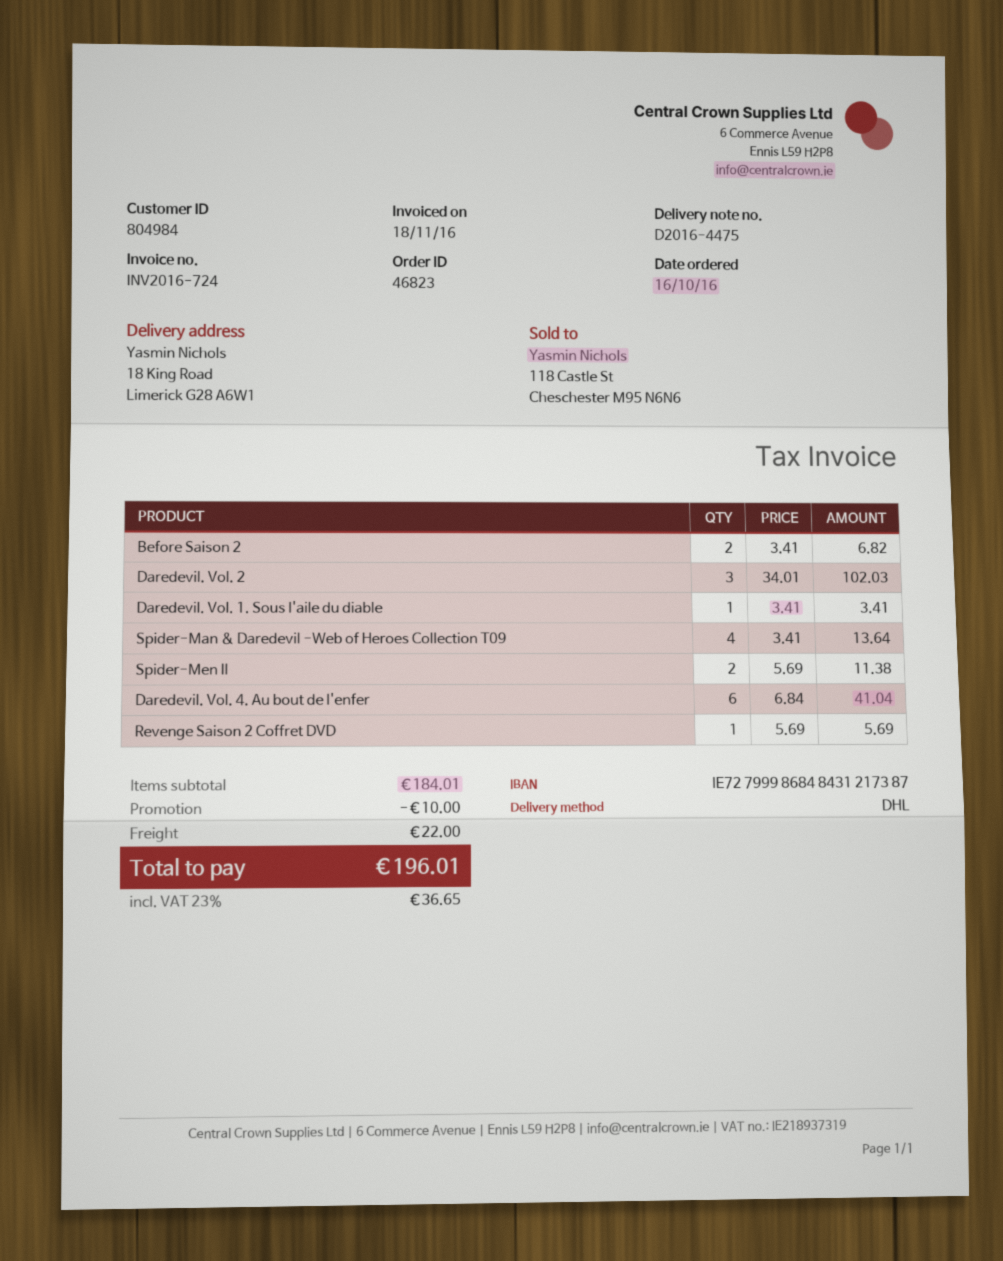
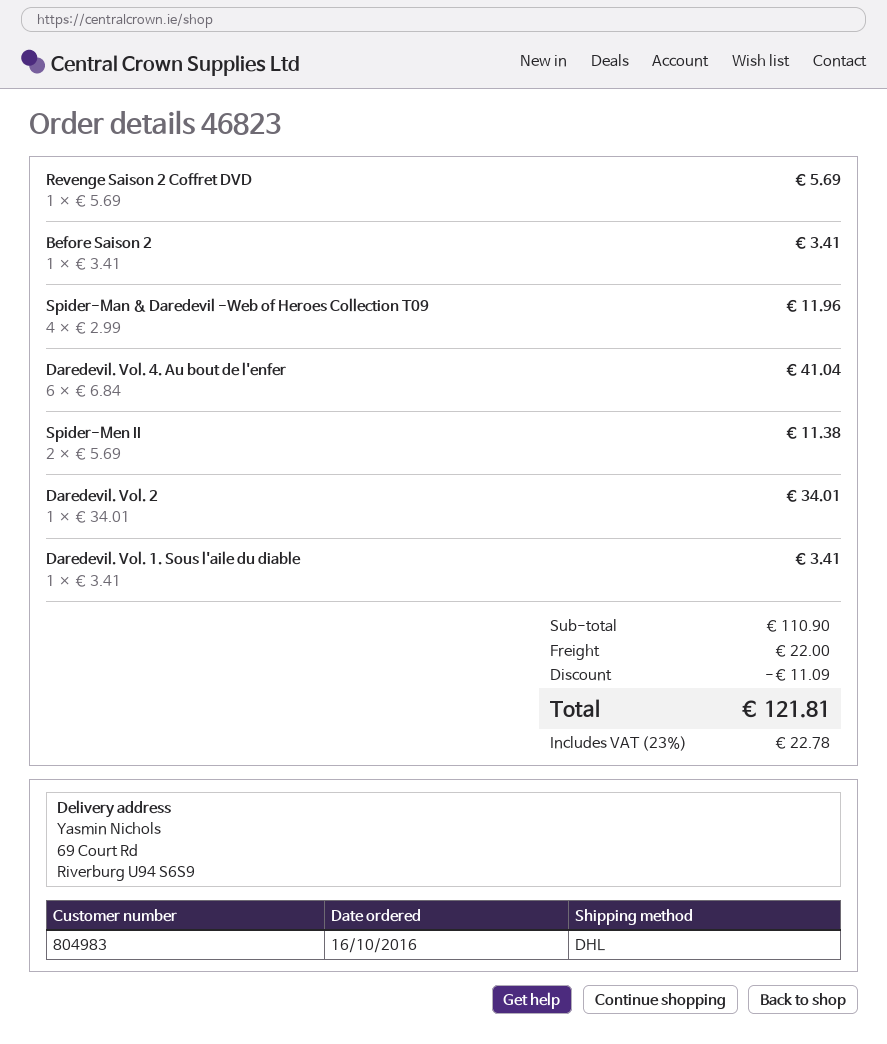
customer number: 804984 -> 804983
ship to: 18 King Road, Limerick G28 A6W1 -> 69 Court Rd, Riverburg U94 S6S9
Before Saison 2: 2 x 3.41 = 6.82 -> 1 x 3.41 = 3.41
Daredevil. Vol. 2: 3 x 34.01 = 102.03 -> 1 x 34.01 = 34.01
Spider-Man & Daredevil -Web of Heroes Collection T09: 4 x 3.41 = 13.64 -> 4 x 2.99 = 11.96
subtotal: 184.01 -> 110.90
discount: 10.00 -> 11.09
tax: 23% = 36.65 -> 23% = 22.78
total: 196.01 -> 121.81

